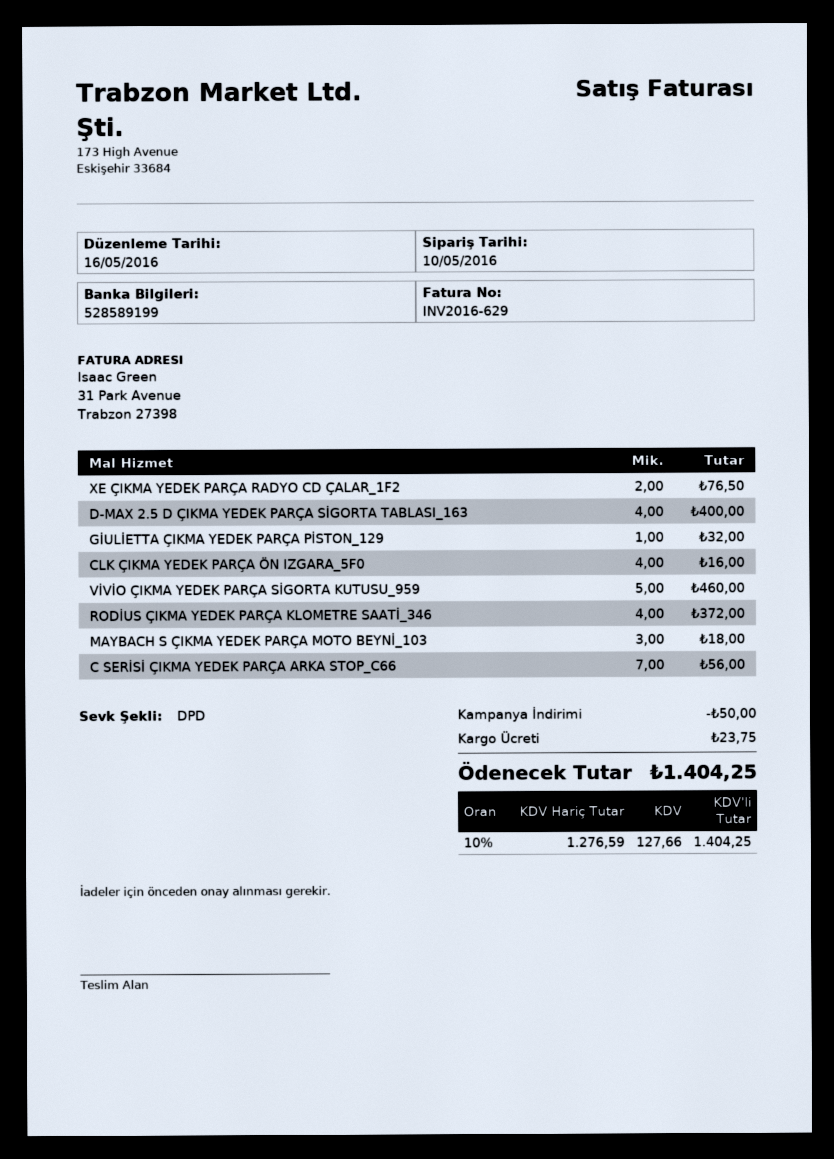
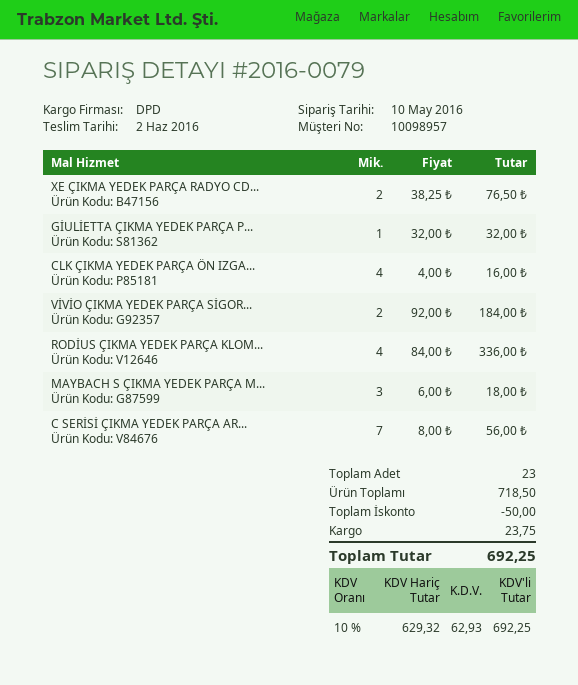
D-MAX 2.5 D ÇIKMA YEDEK PARÇA SİGORTA TABLASI_163: 4 for 400.00 -> none
VİVİO ÇIKMA YEDEK PARÇA SİGORTA KUTUSU_959: 5 for 460.00 -> 2 for 184.00
RODİUS ÇIKMA YEDEK PARÇA KLOMETRE SAATİ_346: 4 for 372.00 -> 4 for 336.00
net: 1276.59 -> 629.32
tax: 10% = 127.66 -> 10% = 62.93
total: 1404.25 -> 692.25

